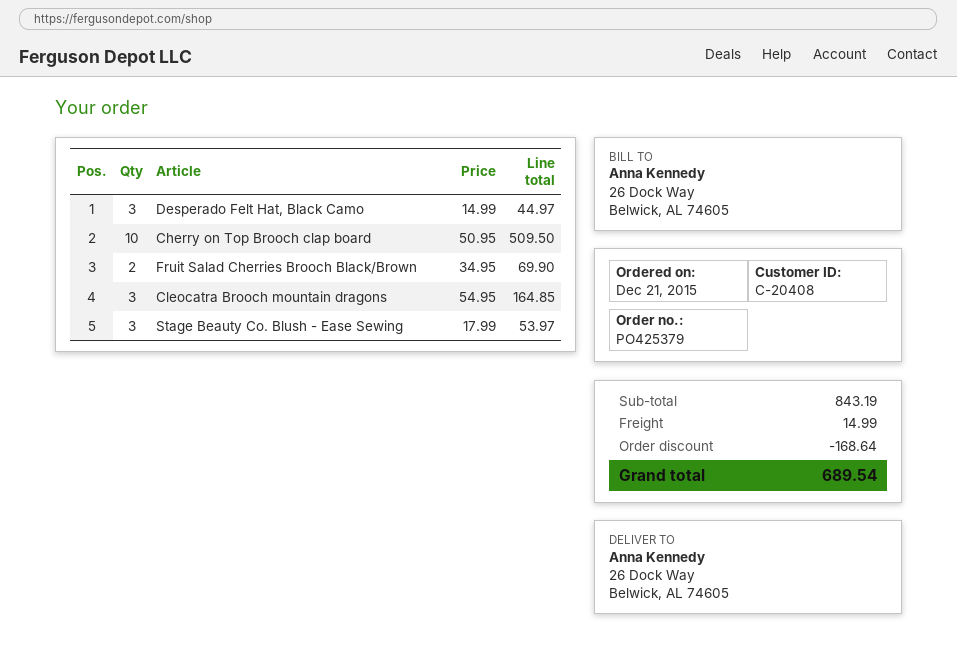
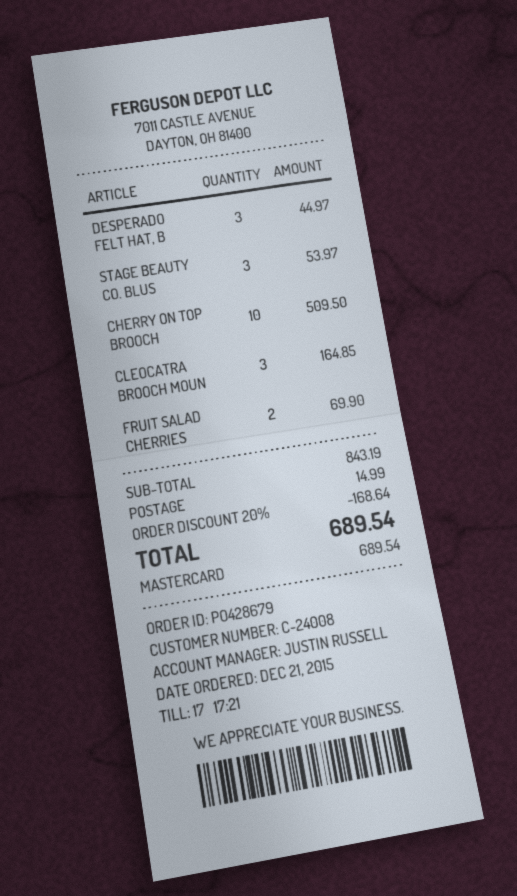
order number: PO425379 -> PO428679
customer number: C-20408 -> C-24008

